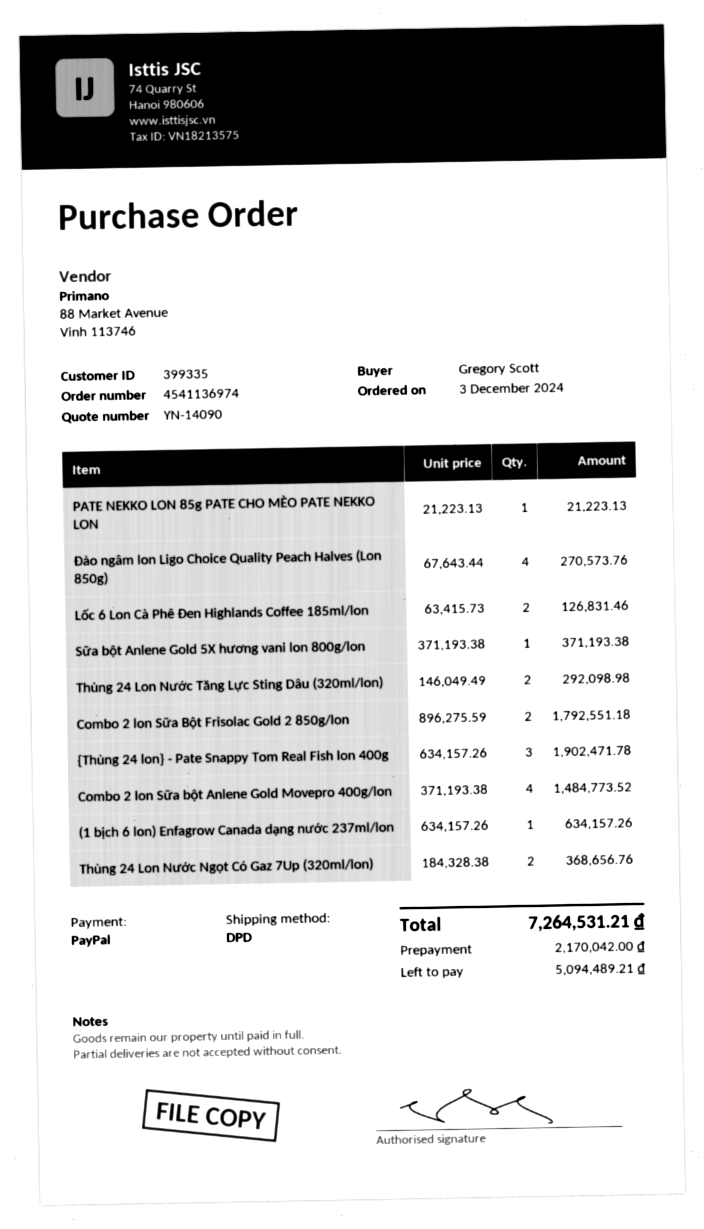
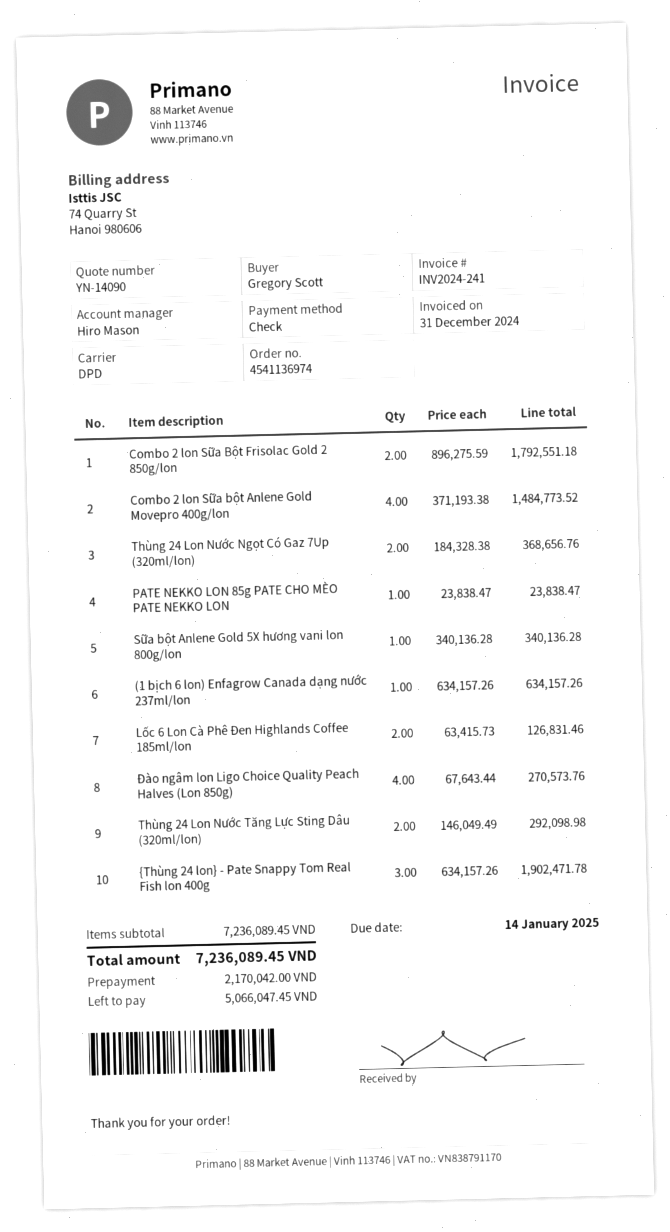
payment method: PayPal -> cheque
PATE NEKKO LON 85g PATE CHO MÈO PATE NEKKO LON: 1 x 21223.13 = 21223.13 -> 1 x 23838.47 = 23838.47
Sữa bột Anlene Gold 5X hương vani lon 800g/lon: 1 x 371193.38 = 371193.38 -> 1 x 340136.28 = 340136.28
total: 7264531.21 -> 7236089.45
balance: 5094489.21 -> 5066047.45

